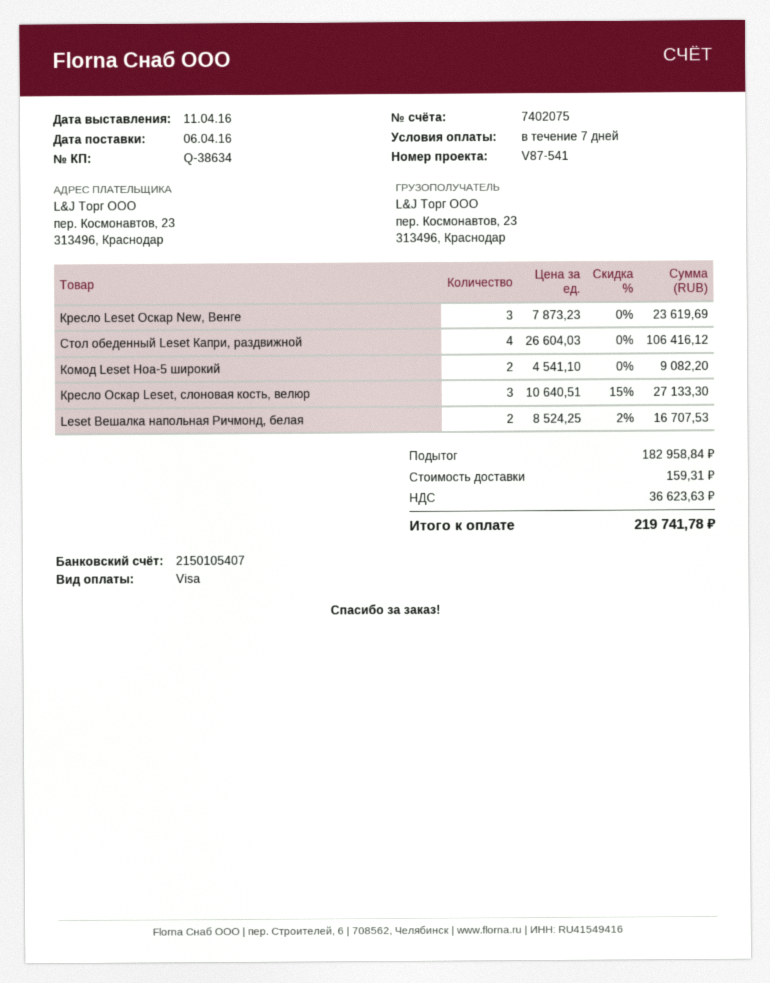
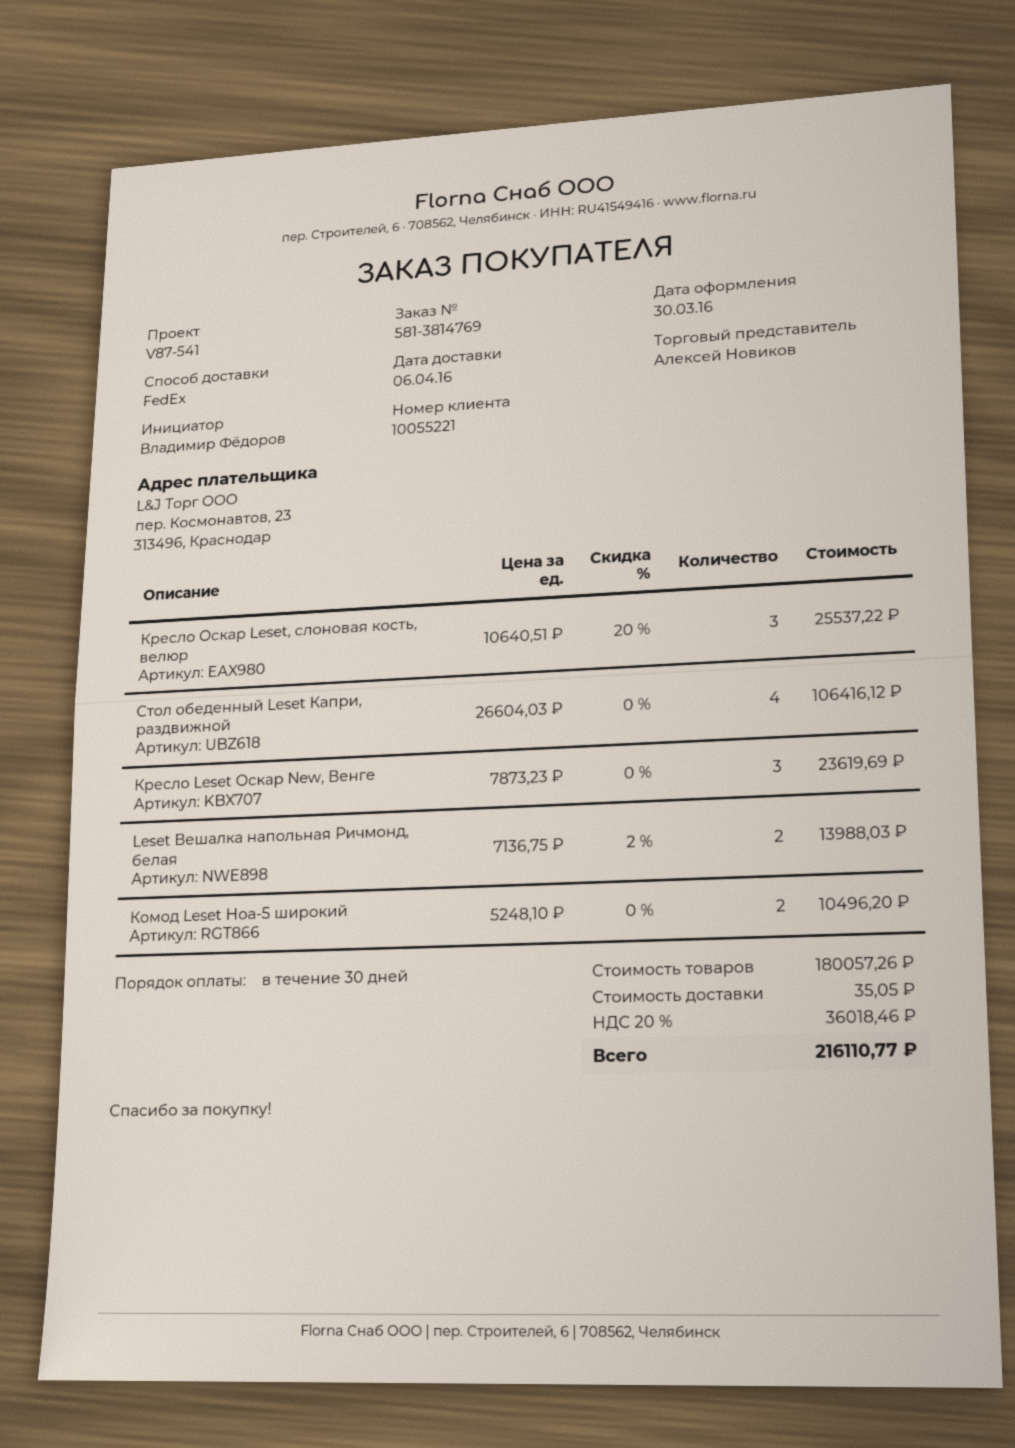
payment terms: 7 days -> 30 days
Комод Leset Ноа-5 широкий: 2 x 4541.10 = 9082.20 -> 2 x 5248.10 = 10496.20
Кресло Оскар Leset, слоновая кость, велюр: 3 x 10640.51 - 15% = 27133.30 -> 3 x 10640.51 - 20% = 25537.22
Leset Вешалка напольная Ричмонд, белая: 2 x 8524.25 - 2% = 16707.53 -> 2 x 7136.75 - 2% = 13988.03
subtotal: 182958.84 -> 180057.26
shipping: 159.31 -> 35.05
tax: 36623.63 -> 36018.46
total: 219741.78 -> 216110.77

